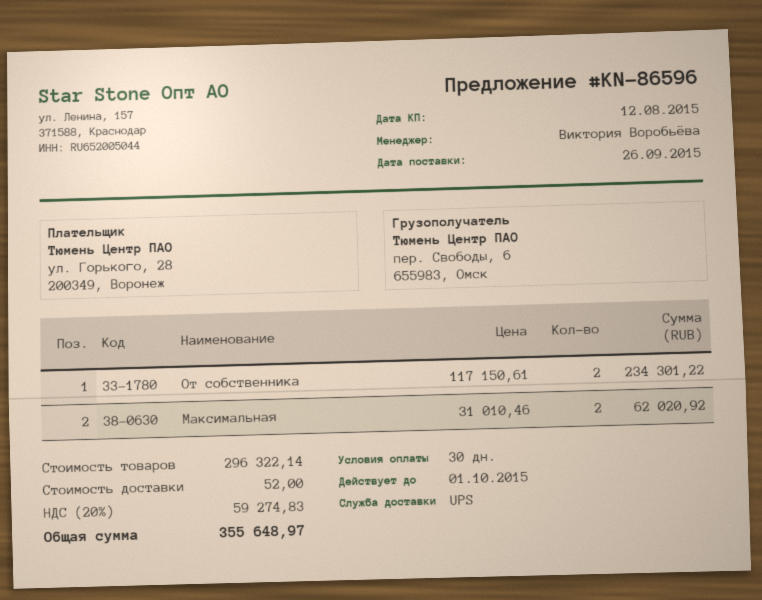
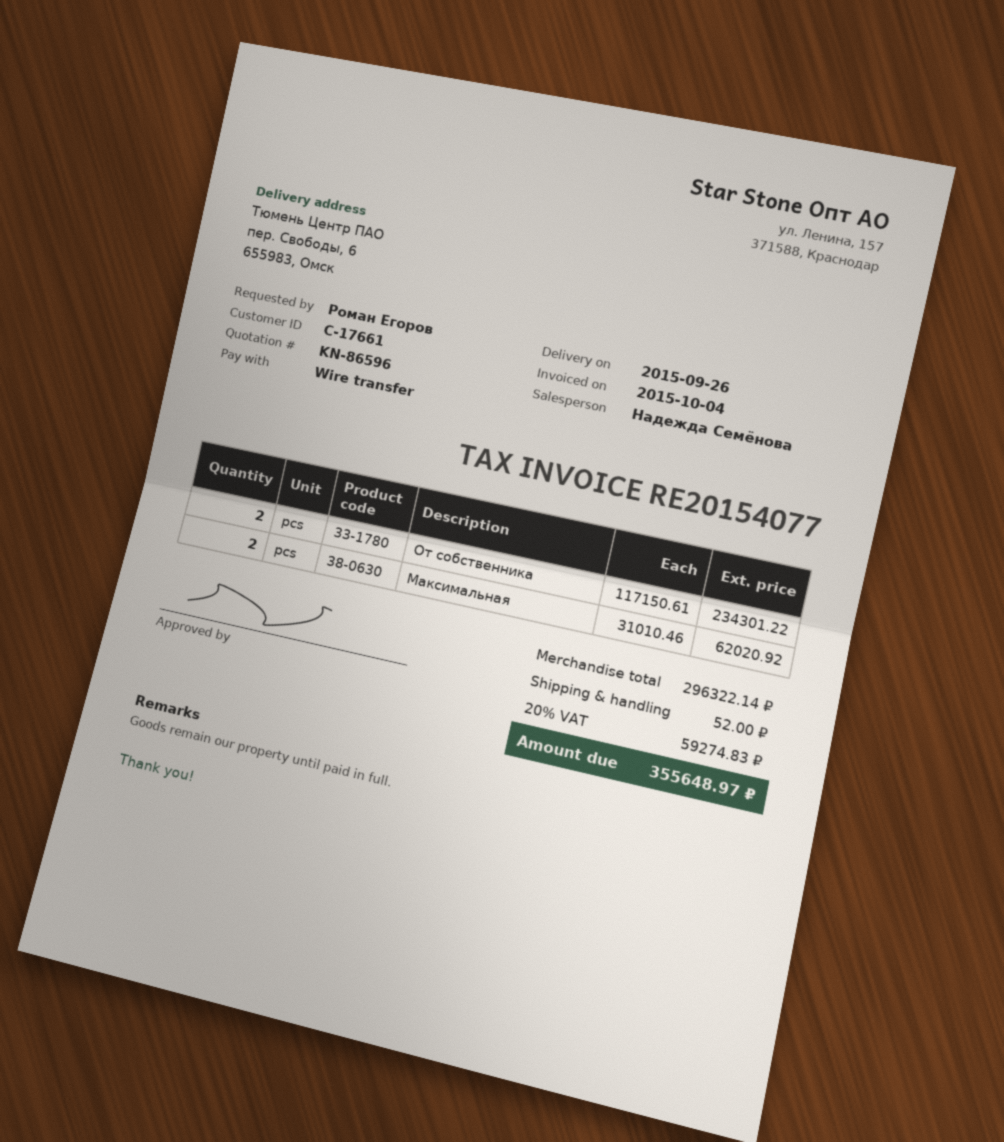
sales rep: Виктория Воробьёва -> Надежда Семёнова

